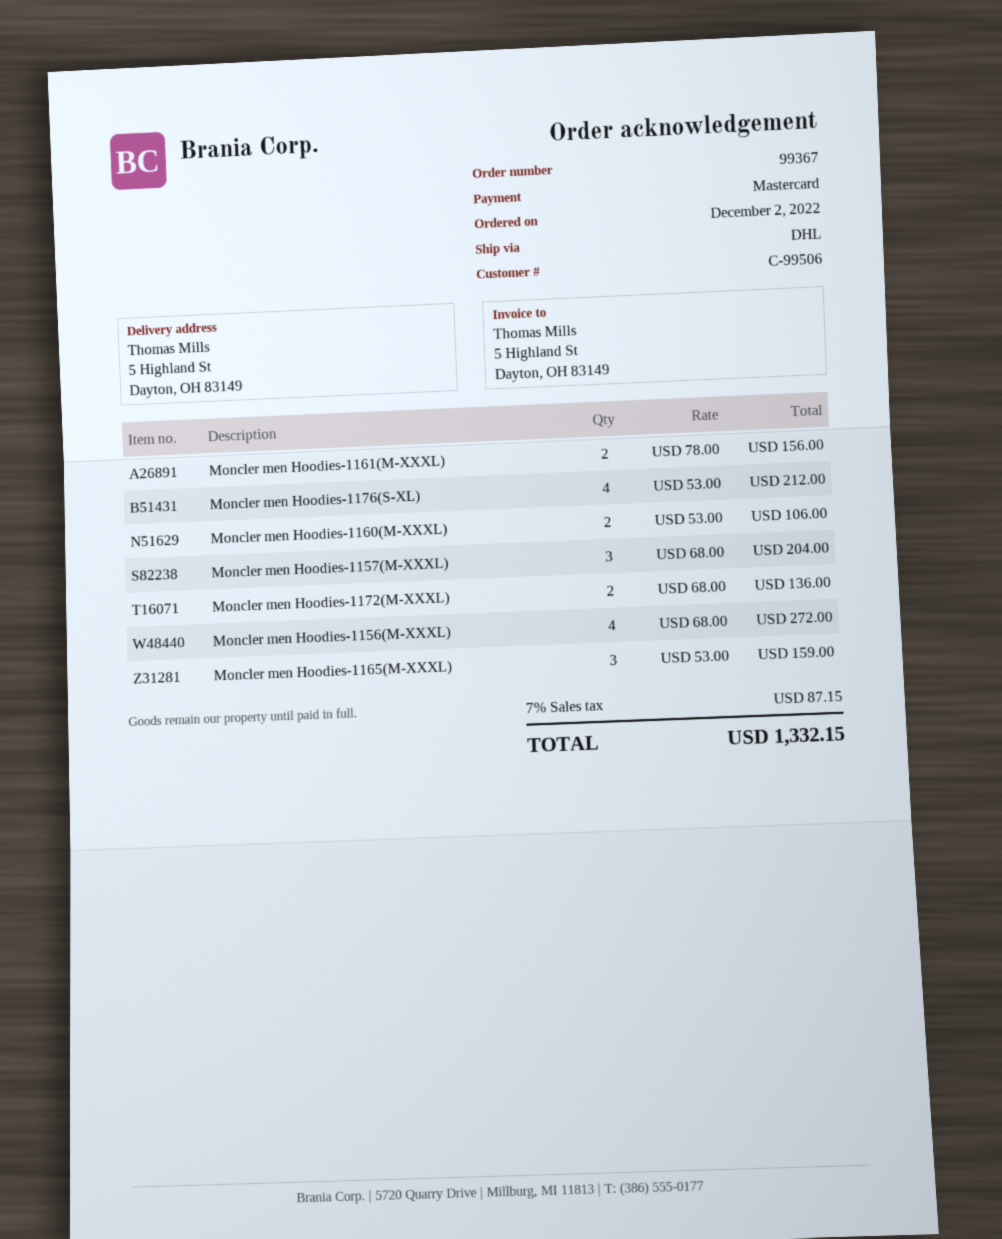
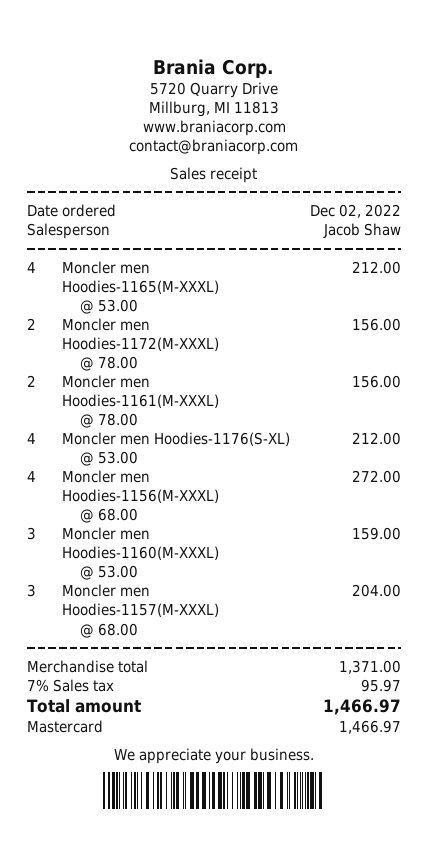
Moncler men Hoodies-1160(M-XXXL): 2 x 53.00 = 106.00 -> 3 x 53.00 = 159.00
Moncler men Hoodies-1172(M-XXXL): 2 x 68.00 = 136.00 -> 2 x 78.00 = 156.00
Moncler men Hoodies-1165(M-XXXL): 3 x 53.00 = 159.00 -> 4 x 53.00 = 212.00
tax: 7% = 87.15 -> 7% = 95.97
total: 1332.15 -> 1466.97

